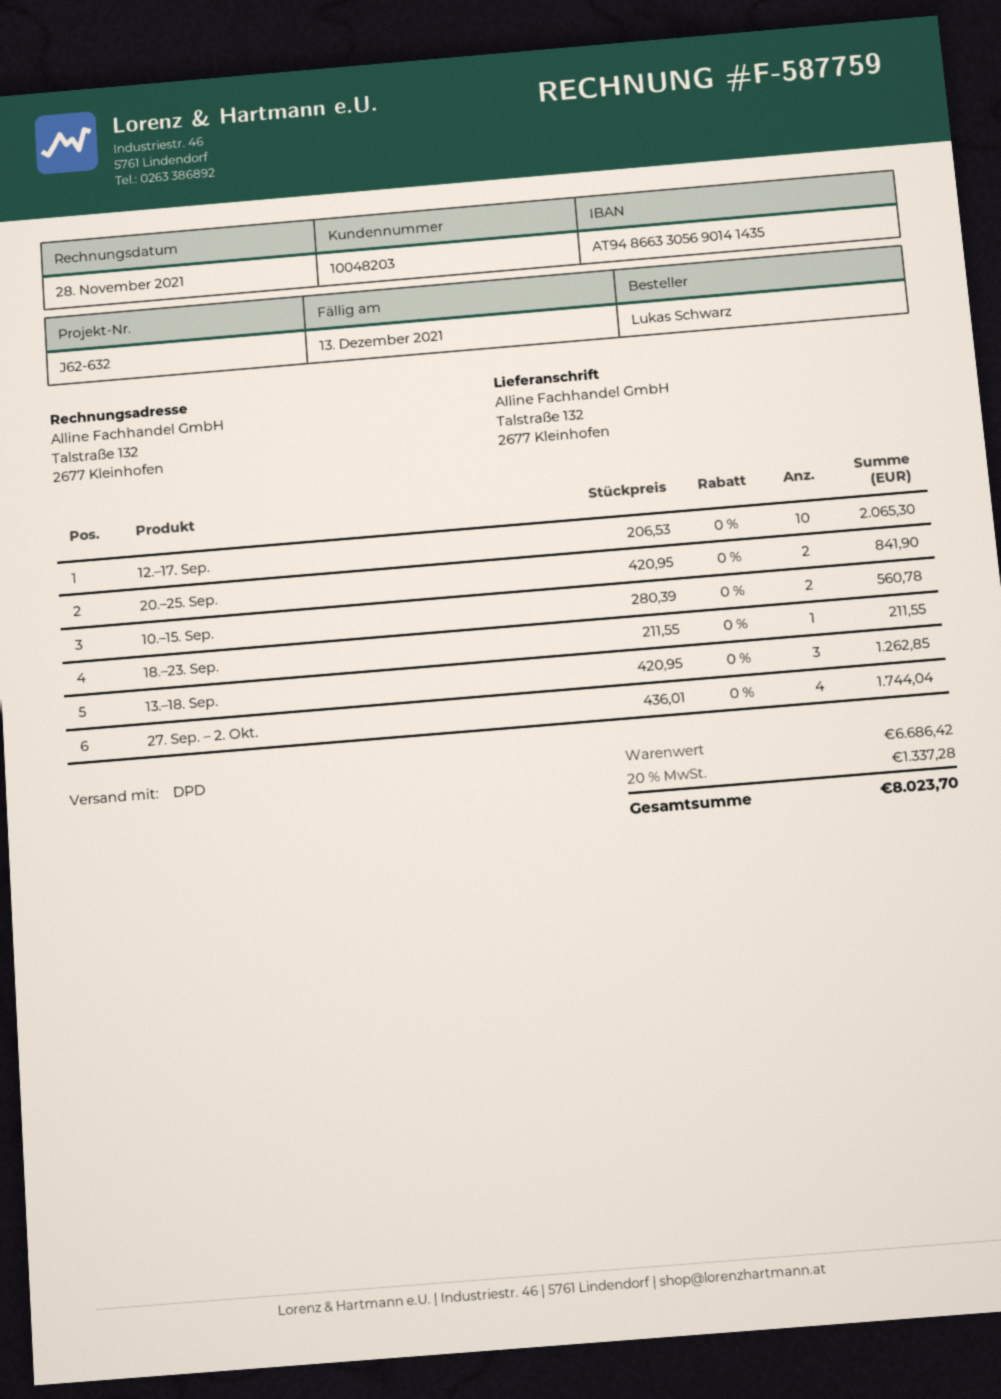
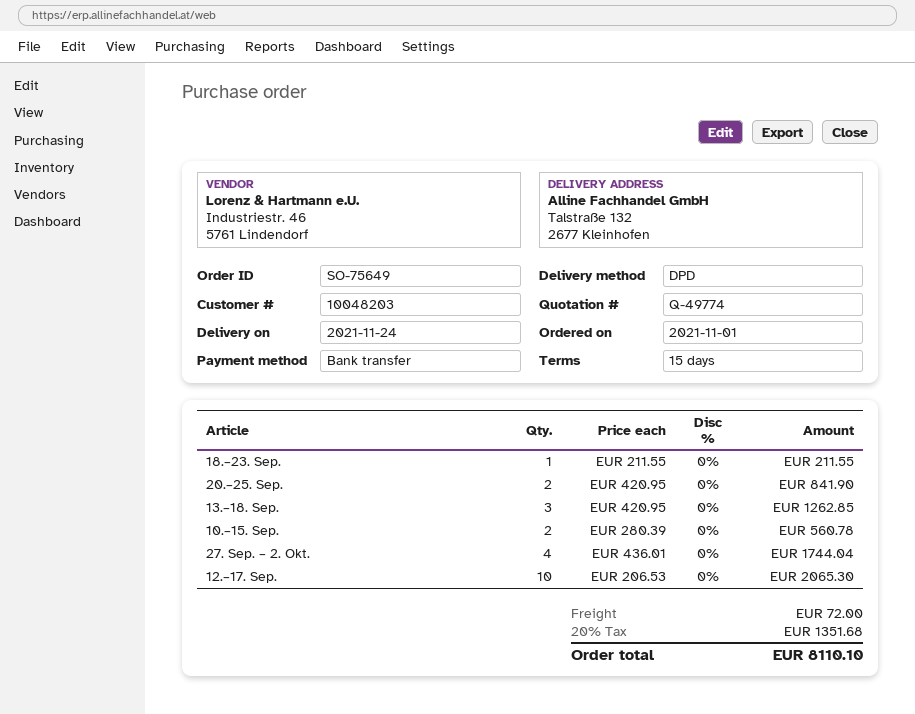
shipping: none -> 72.00
tax: 20% = 1337.28 -> 20% = 1351.68
total: 8023.70 -> 8110.10

